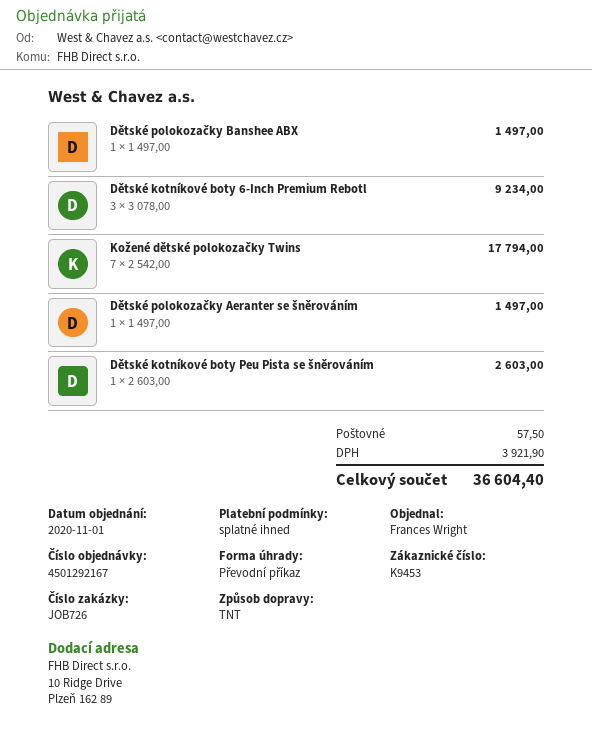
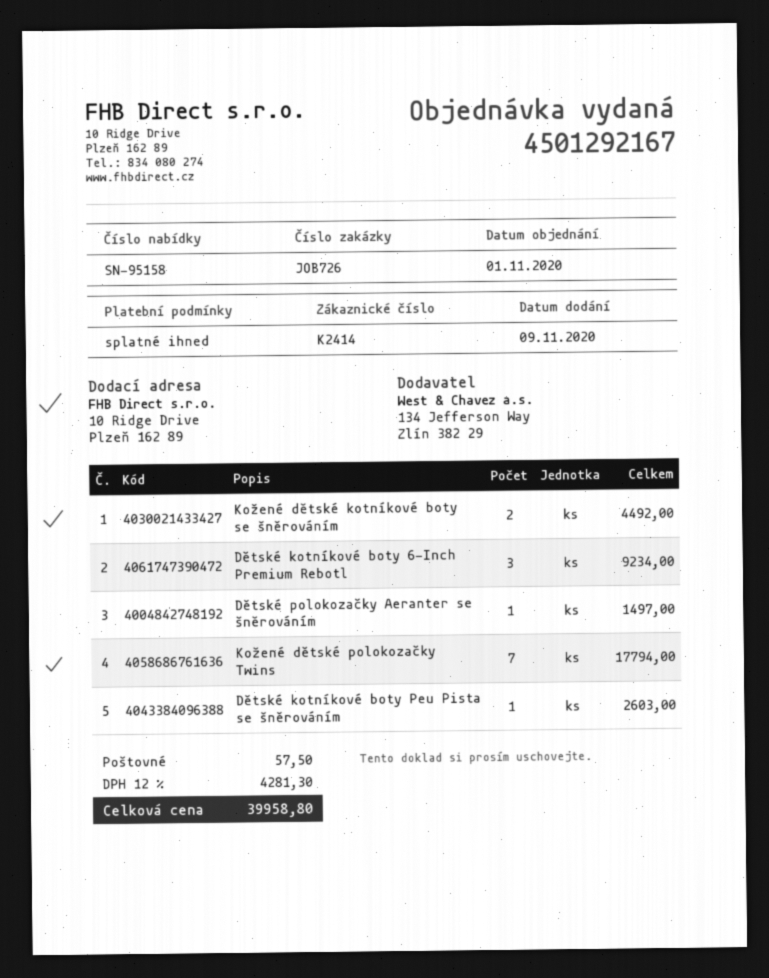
customer number: K9453 -> K2414
Dětské polokozačky Banshee ABX: 1 for 1497.00 -> none
Kožené dětské kotníkové boty se šněrováním: none -> 2 for 4492.00
tax: 3921.90 -> 4281.30
total: 36604.40 -> 39958.80

